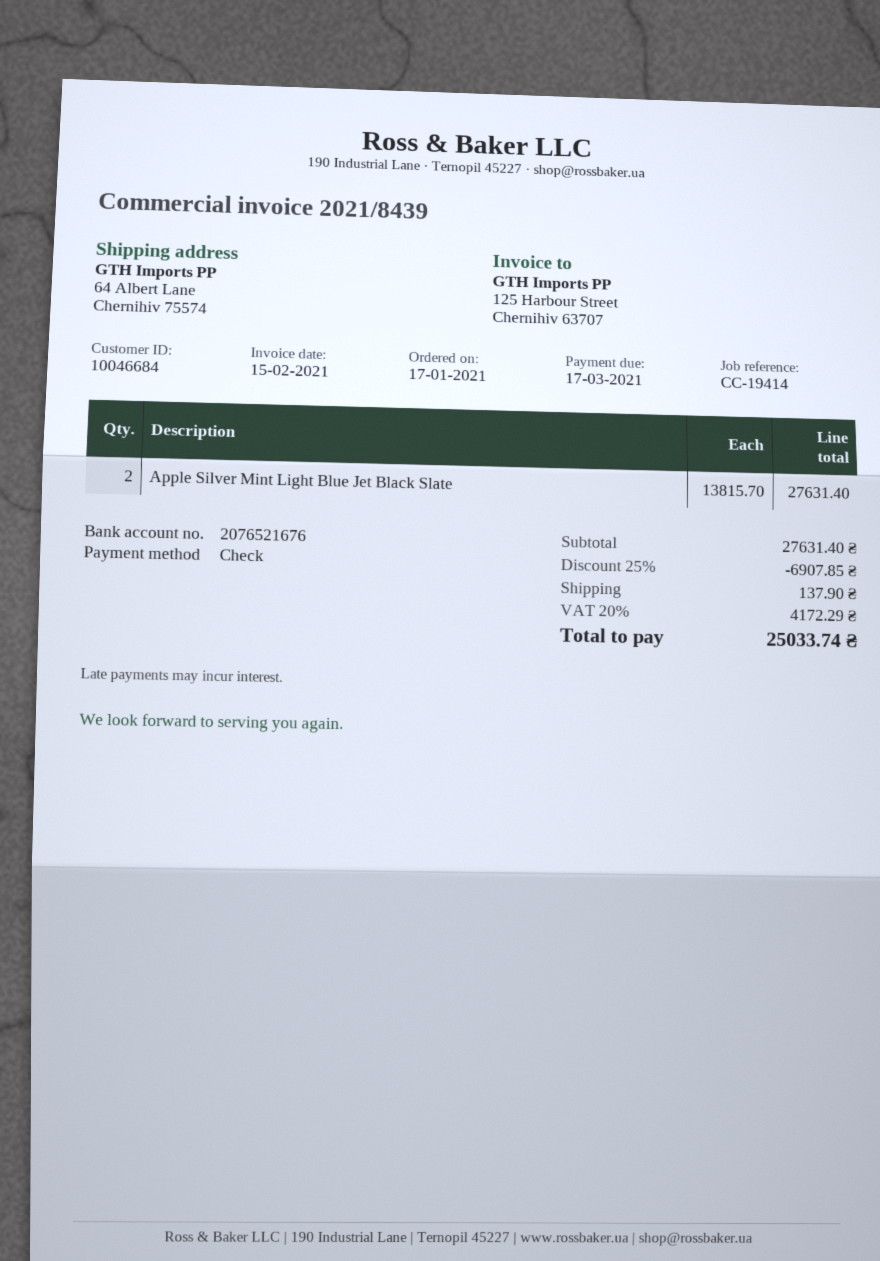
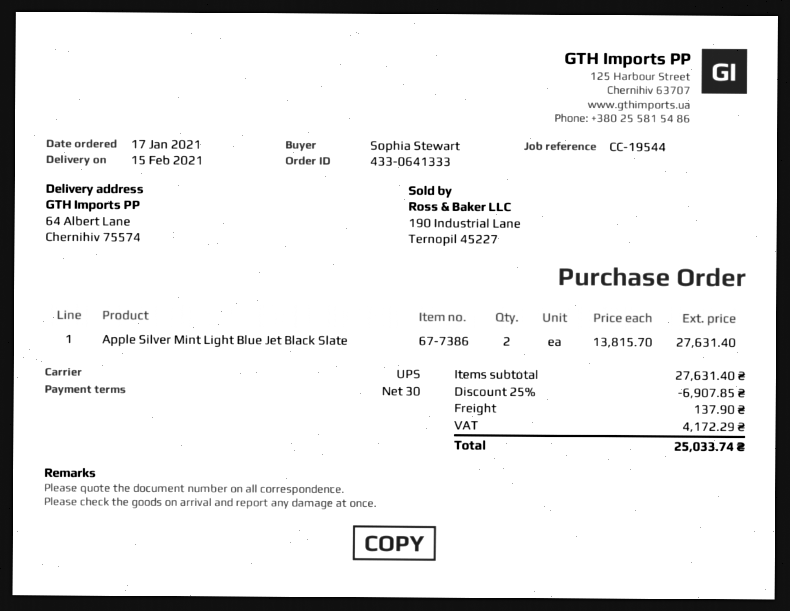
reference: CC-19414 -> CC-19544

